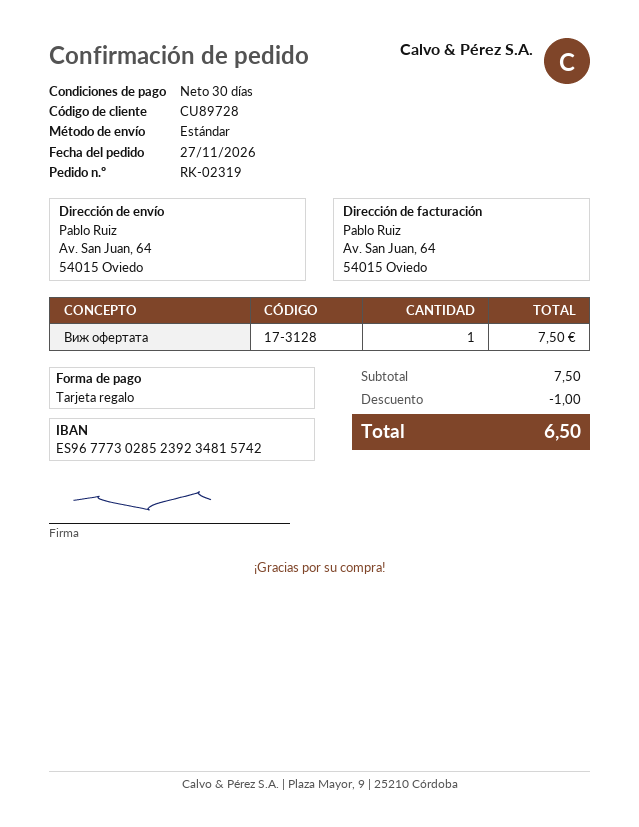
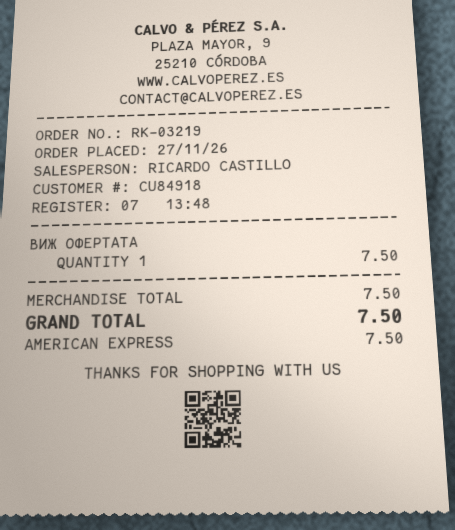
order number: RK-02319 -> RK-03219
customer number: CU89728 -> CU84918
payment method: gift card -> American Express
discount: 1.00 -> none
total: 6.50 -> 7.50

